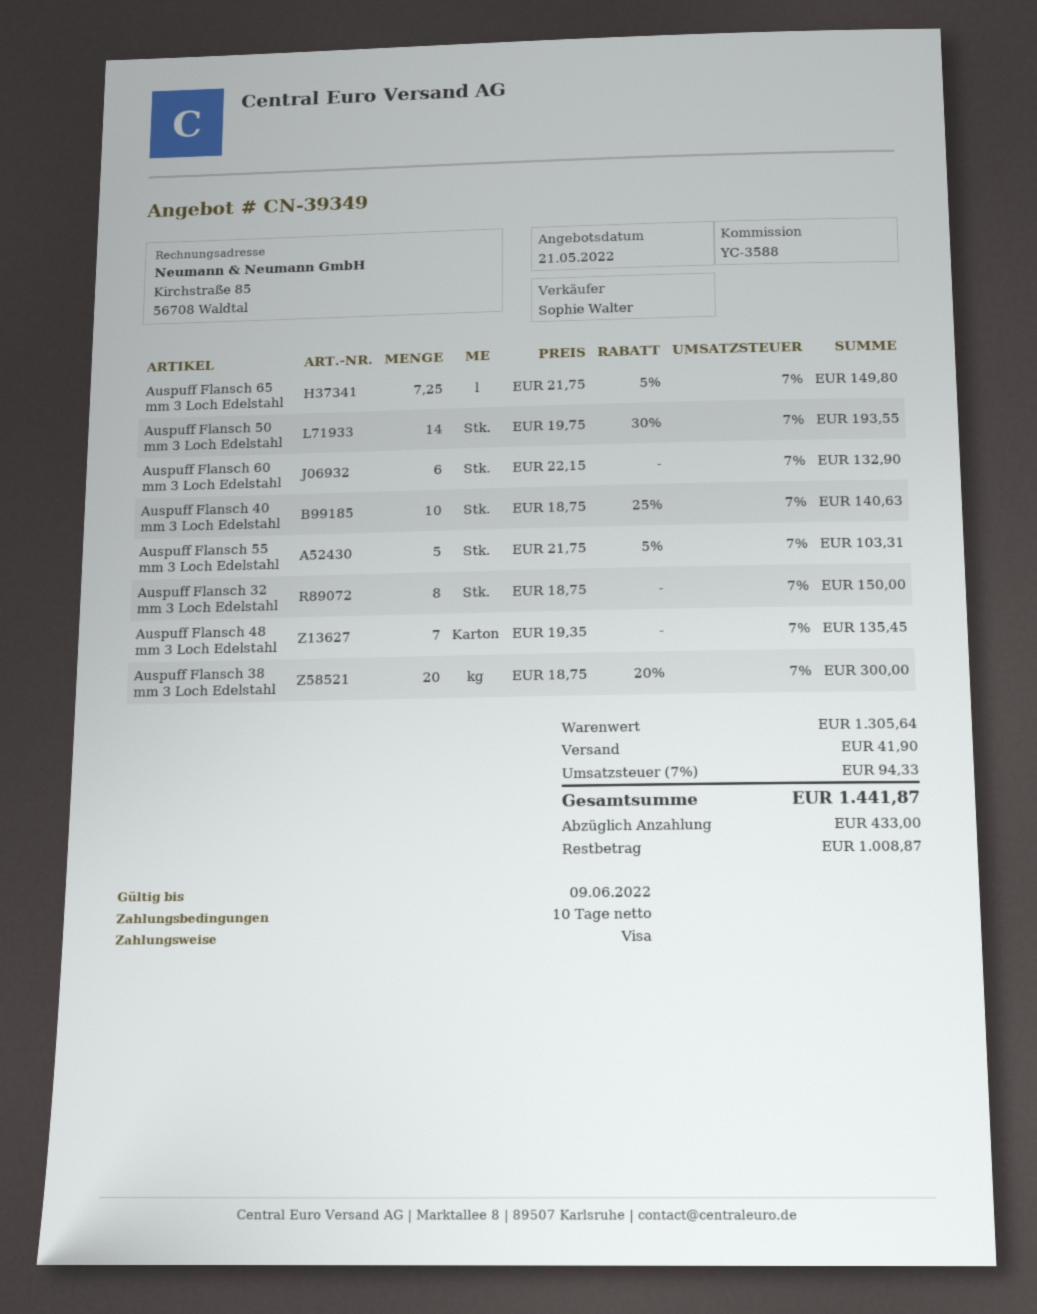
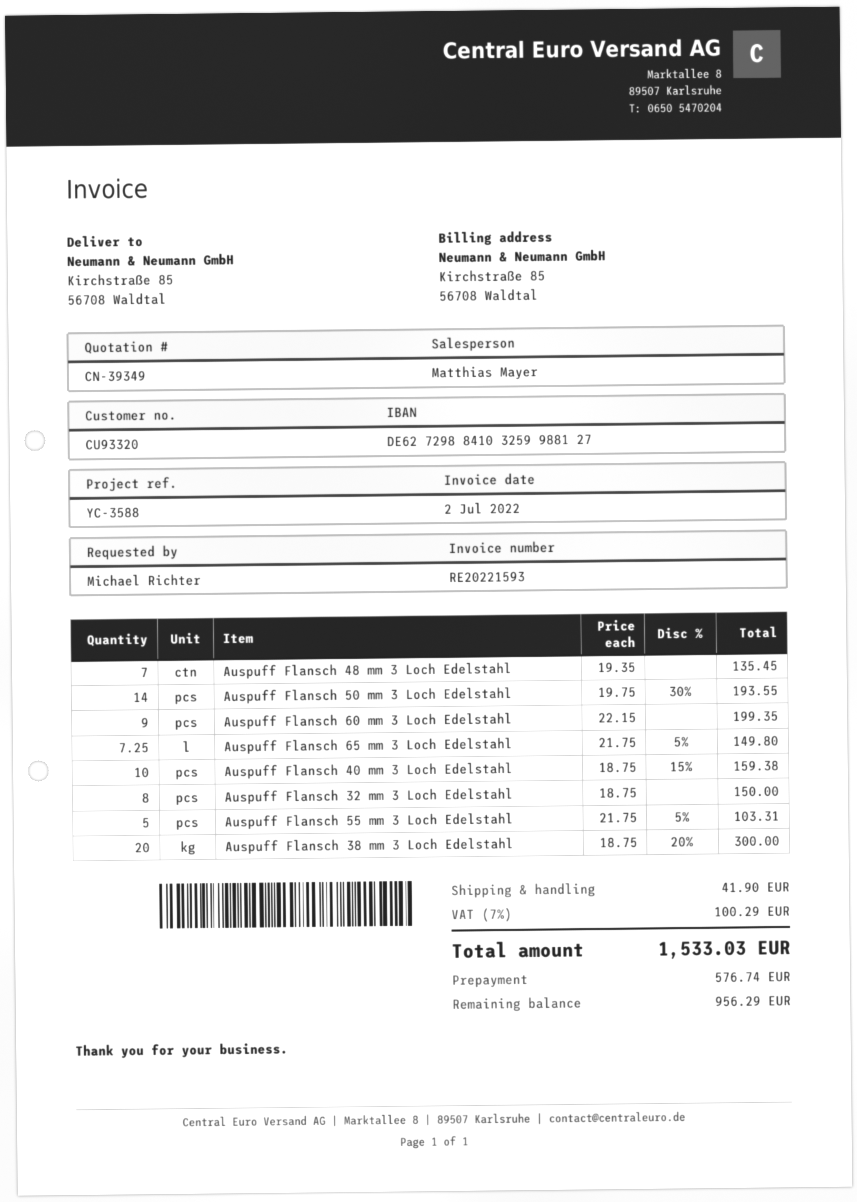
sales rep: Sophie Walter -> Matthias Mayer
Auspuff Flansch 60 mm 3 Loch Edelstahl: 6 x 22.15 = 132.90 -> 9 x 22.15 = 199.35
Auspuff Flansch 40 mm 3 Loch Edelstahl: 10 x 18.75 - 25% = 140.63 -> 10 x 18.75 - 15% = 159.38
tax: 7% = 94.33 -> 7% = 100.29
total: 1441.87 -> 1533.03
deposit: 433.00 -> 576.74
balance: 1008.87 -> 956.29

